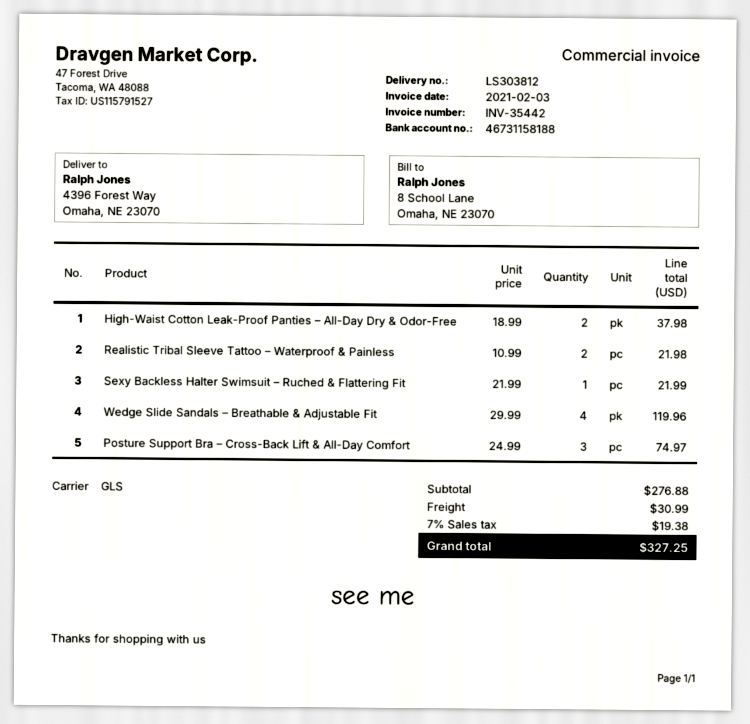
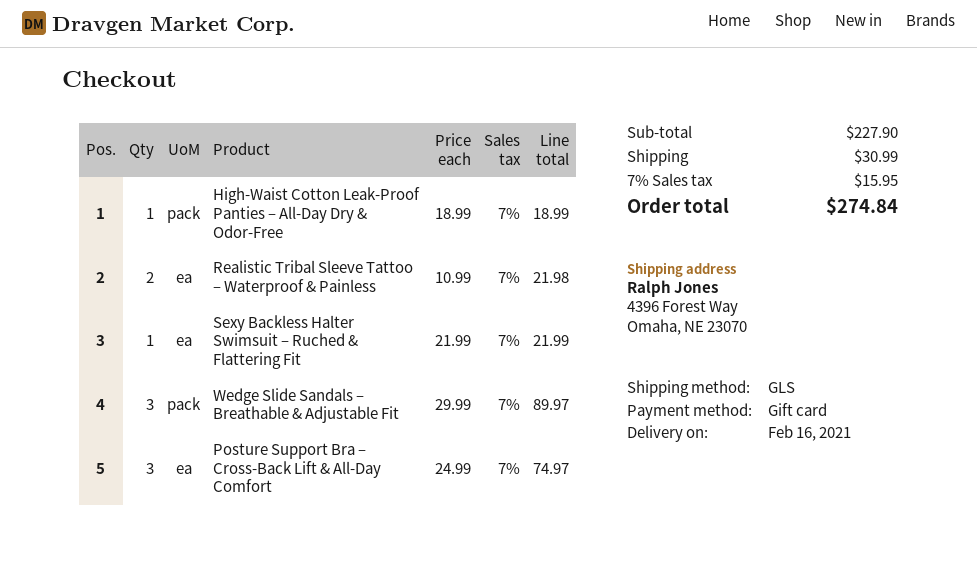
High-Waist Cotton Leak-Proof Panties – All-Day Dry & Odor-Free: 2 x 18.99 = 37.98 -> 1 x 18.99 = 18.99
Wedge Slide Sandals – Breathable & Adjustable Fit: 4 x 29.99 = 119.96 -> 3 x 29.99 = 89.97
subtotal: 276.88 -> 227.90
tax: 7% = 19.38 -> 7% = 15.95
total: 327.25 -> 274.84

